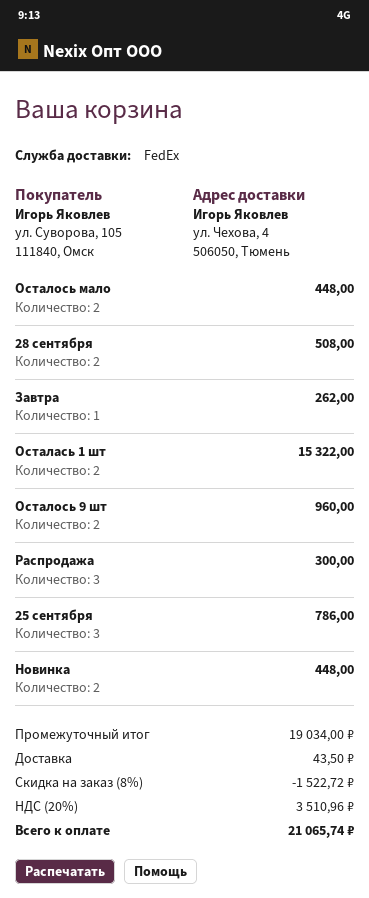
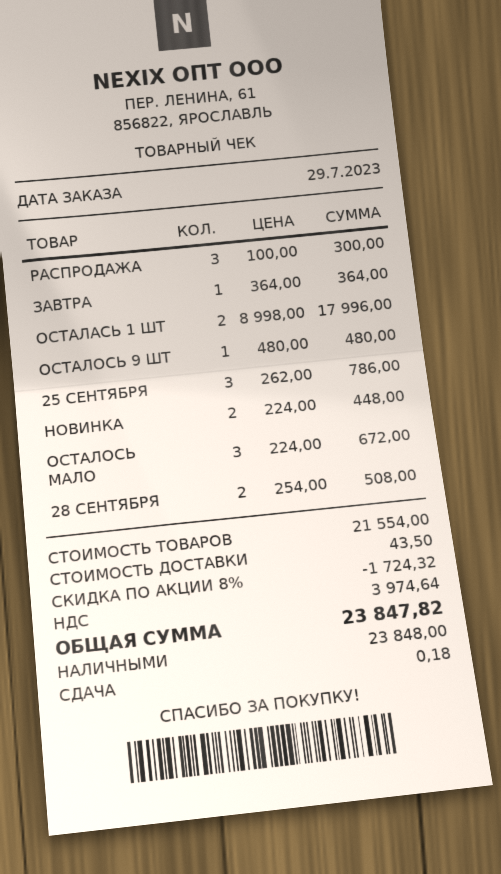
Осталось мало: 2 for 448.00 -> 3 for 672.00
Завтра: 1 for 262.00 -> 1 for 364.00
Осталась 1 шт: 2 for 15322.00 -> 2 for 17996.00
Осталось 9 шт: 2 for 960.00 -> 1 for 480.00
subtotal: 19034.00 -> 21554.00
discount: 8% = 1522.72 -> 8% = 1724.32
tax: 3510.96 -> 3974.64
total: 21065.74 -> 23847.82

